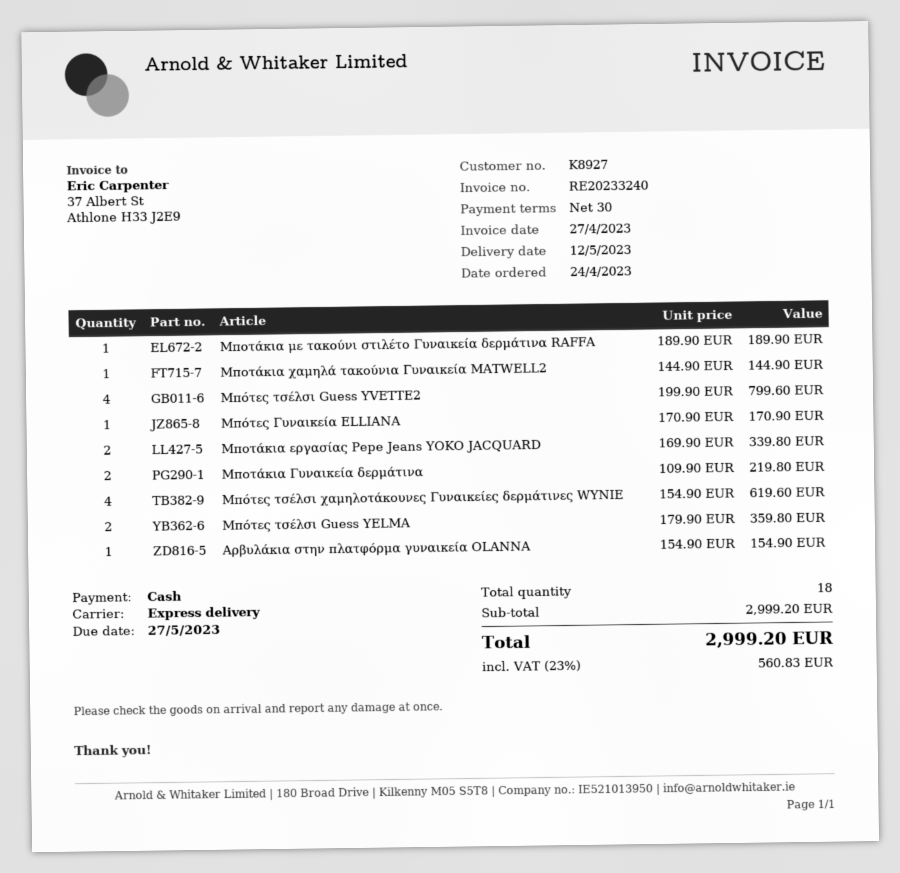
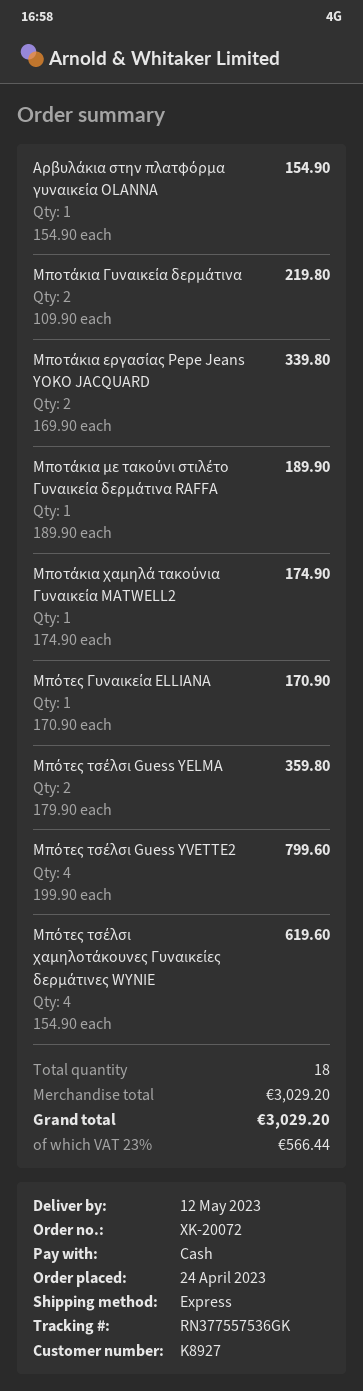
Μποτάκια χαμηλά τακούνια Γυναικεία MATWELL2: 1 x 144.90 = 144.90 -> 1 x 174.90 = 174.90
subtotal: 2999.20 -> 3029.20
tax: 23% = 560.83 -> 23% = 566.44
total: 2999.20 -> 3029.20

